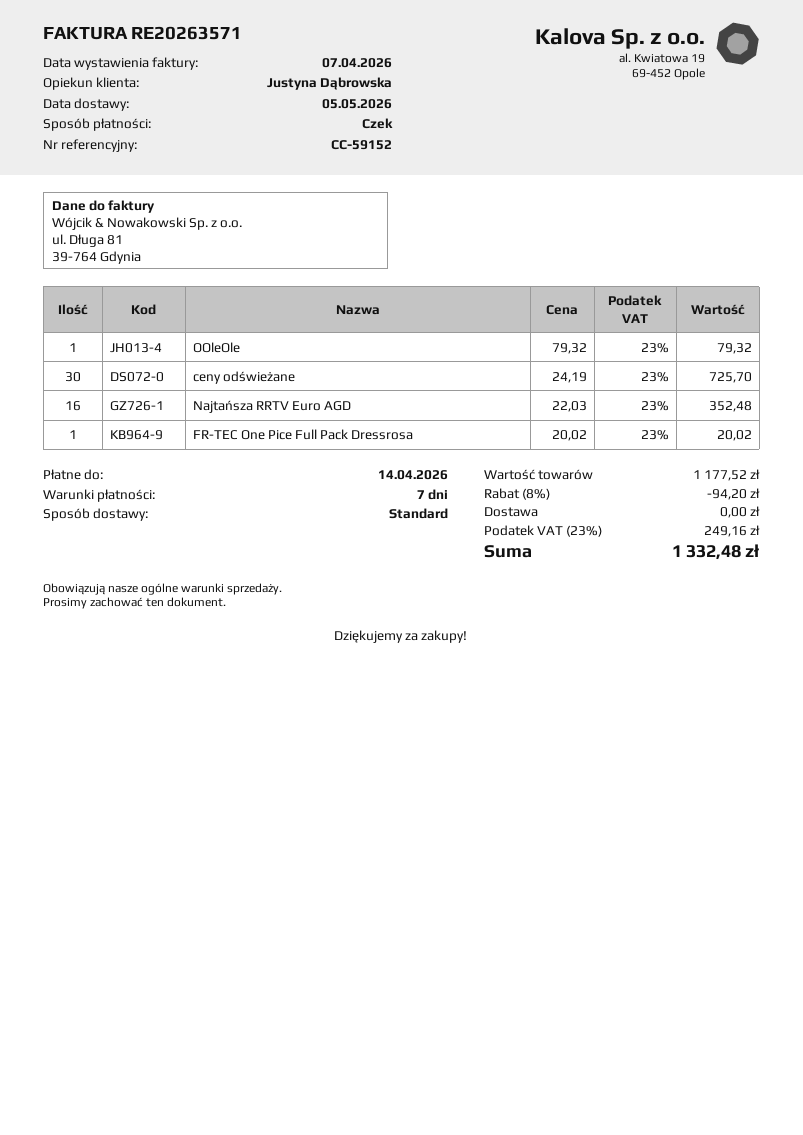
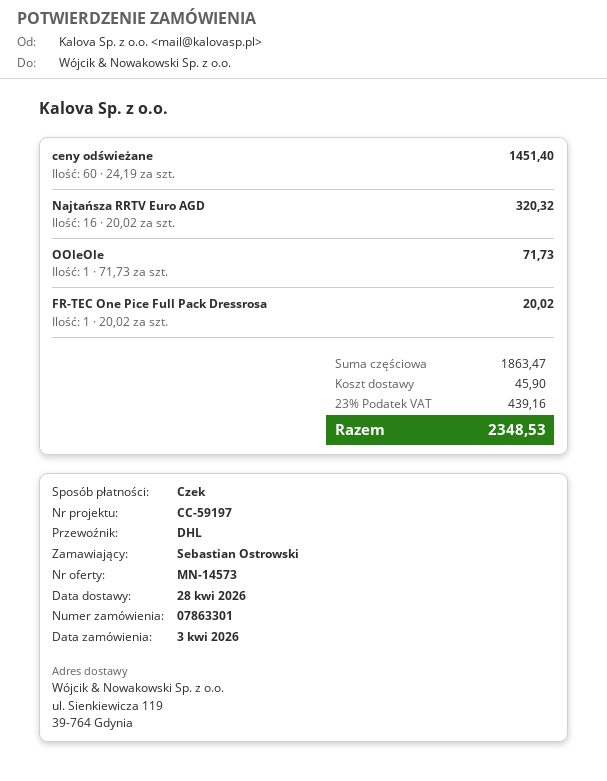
delivery date: 2026-05-05 -> 2026-04-28
reference: CC-59152 -> CC-59197
shipping method: standard -> DHL
OOleOle: 1 x 79.32 = 79.32 -> 1 x 71.73 = 71.73
ceny odświeżane: 30 x 24.19 = 725.70 -> 60 x 24.19 = 1451.40
Najtańsza RRTV Euro AGD: 16 x 22.03 = 352.48 -> 16 x 20.02 = 320.32
subtotal: 1177.52 -> 1863.47
discount: 8% = 94.20 -> none
shipping: 0.00 -> 45.90
tax: 23% = 249.16 -> 23% = 439.16
total: 1332.48 -> 2348.53

